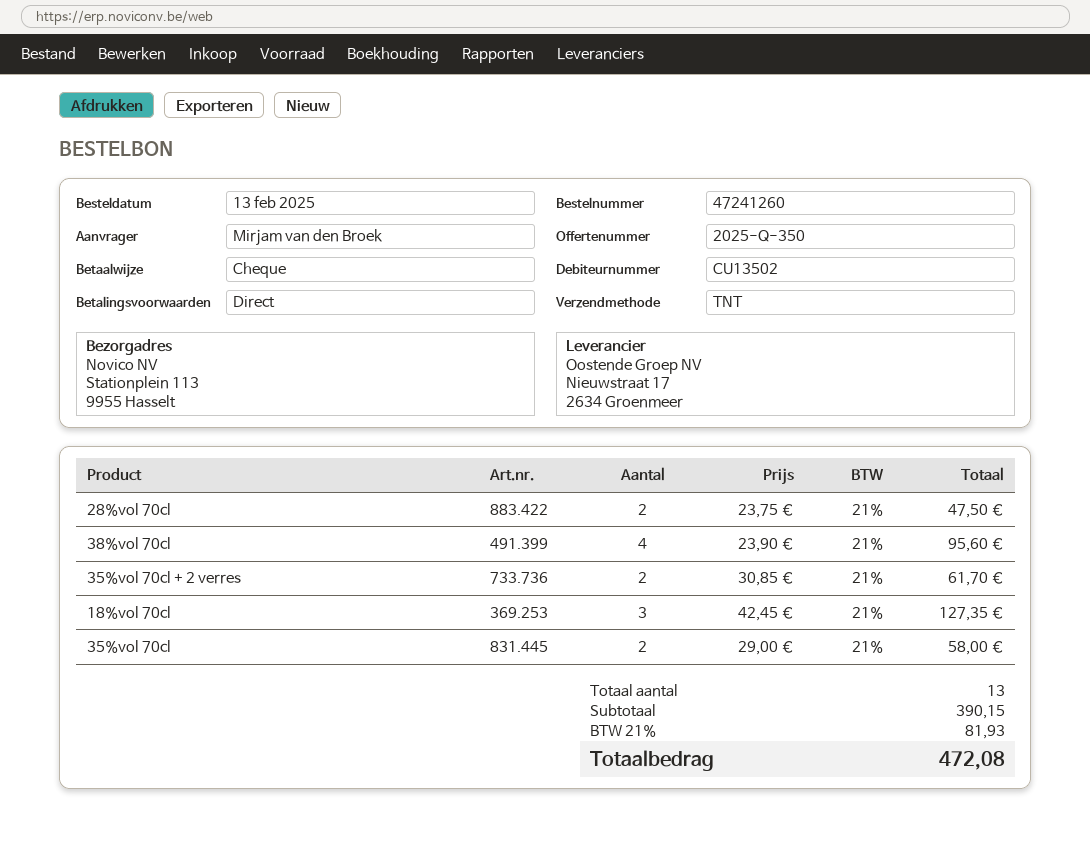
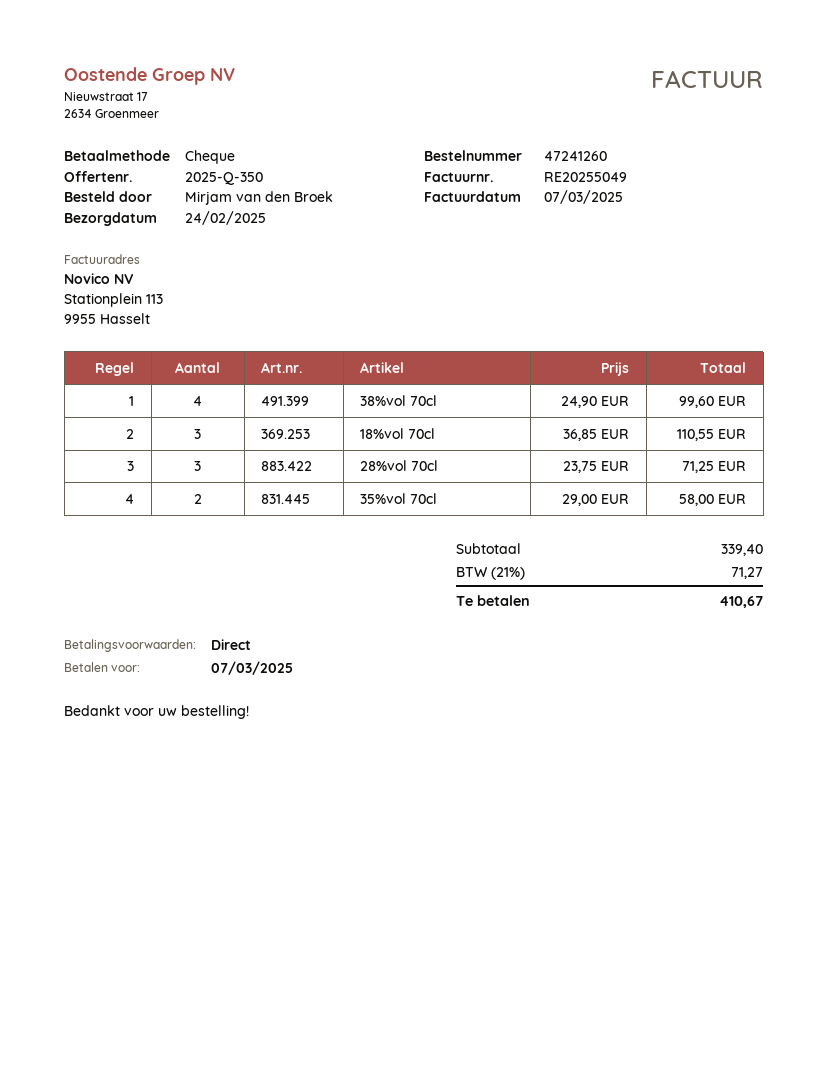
28%vol 70cl: 2 x 23.75 = 47.50 -> 3 x 23.75 = 71.25
38%vol 70cl: 4 x 23.90 = 95.60 -> 4 x 24.90 = 99.60
35%vol 70cl + 2 verres: 2 x 30.85 = 61.70 -> none
18%vol 70cl: 3 x 42.45 = 127.35 -> 3 x 36.85 = 110.55
subtotal: 390.15 -> 339.40
tax: 21% = 81.93 -> 21% = 71.27
total: 472.08 -> 410.67

